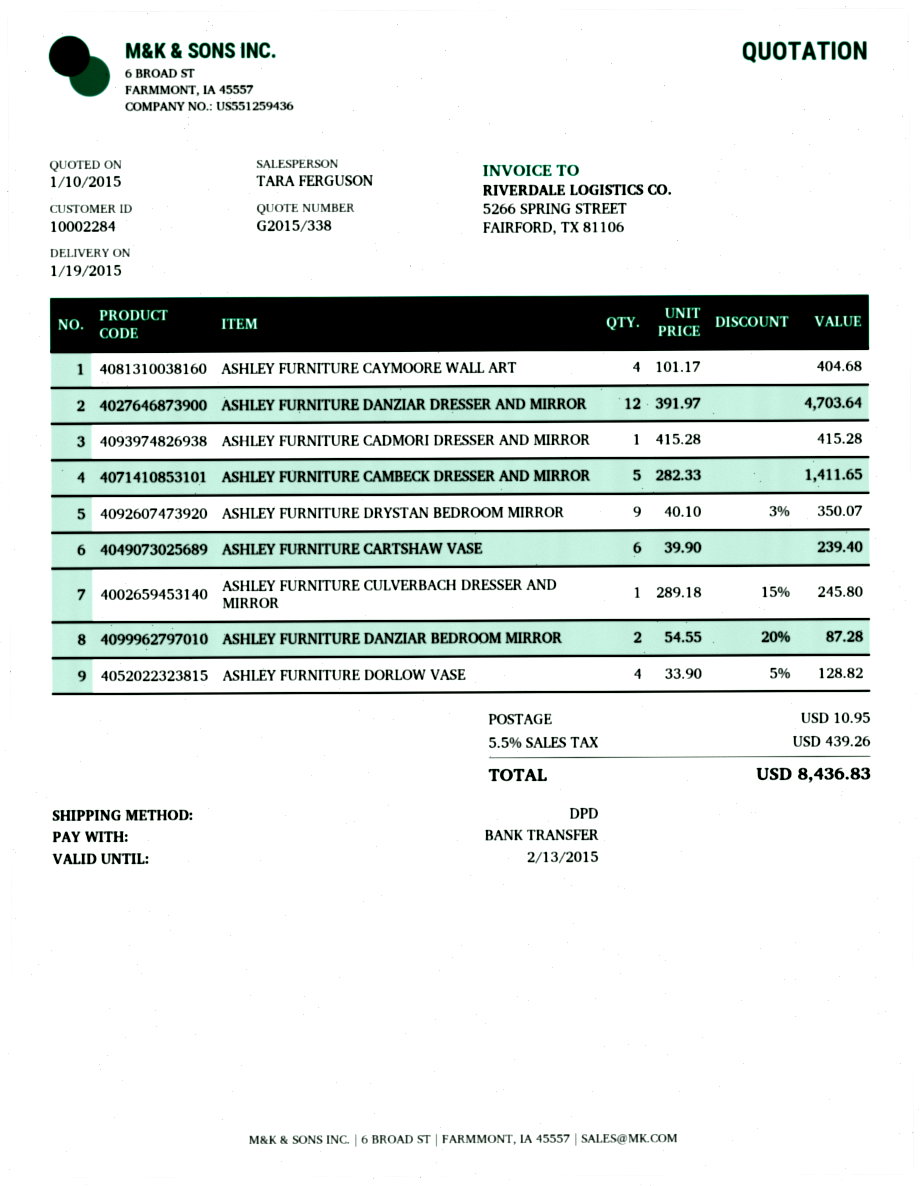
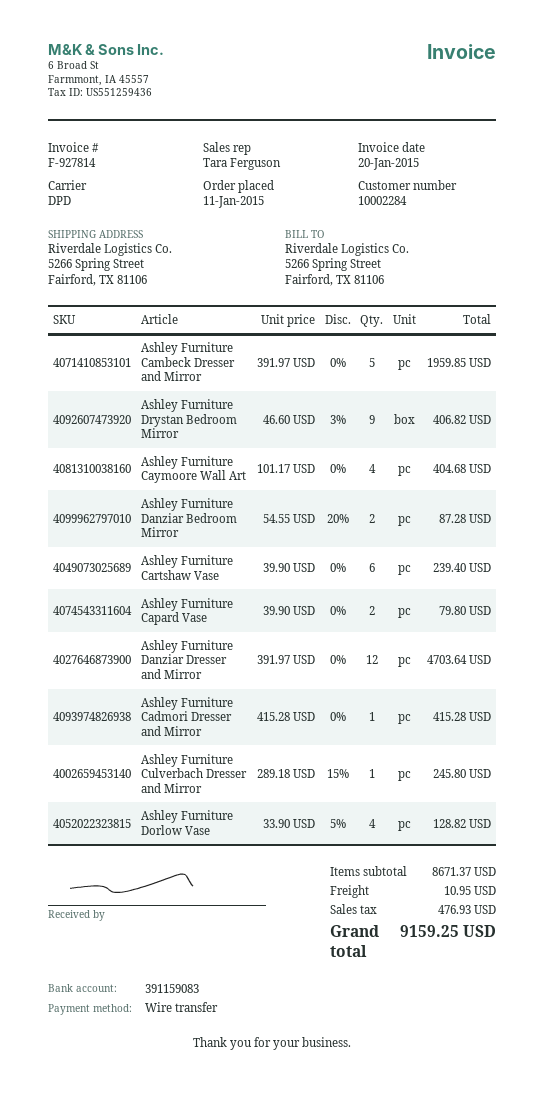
ASHLEY FURNITURE CAMBECK DRESSER AND MIRROR: 5 x 282.33 = 1411.65 -> 5 x 391.97 = 1959.85
ASHLEY FURNITURE DRYSTAN BEDROOM MIRROR: 9 x 40.10 - 3% = 350.07 -> 9 x 46.60 - 3% = 406.82
Ashley Furniture Capard Vase: none -> 2 x 39.90 = 79.80
tax: 439.26 -> 476.93
total: 8436.83 -> 9159.25

